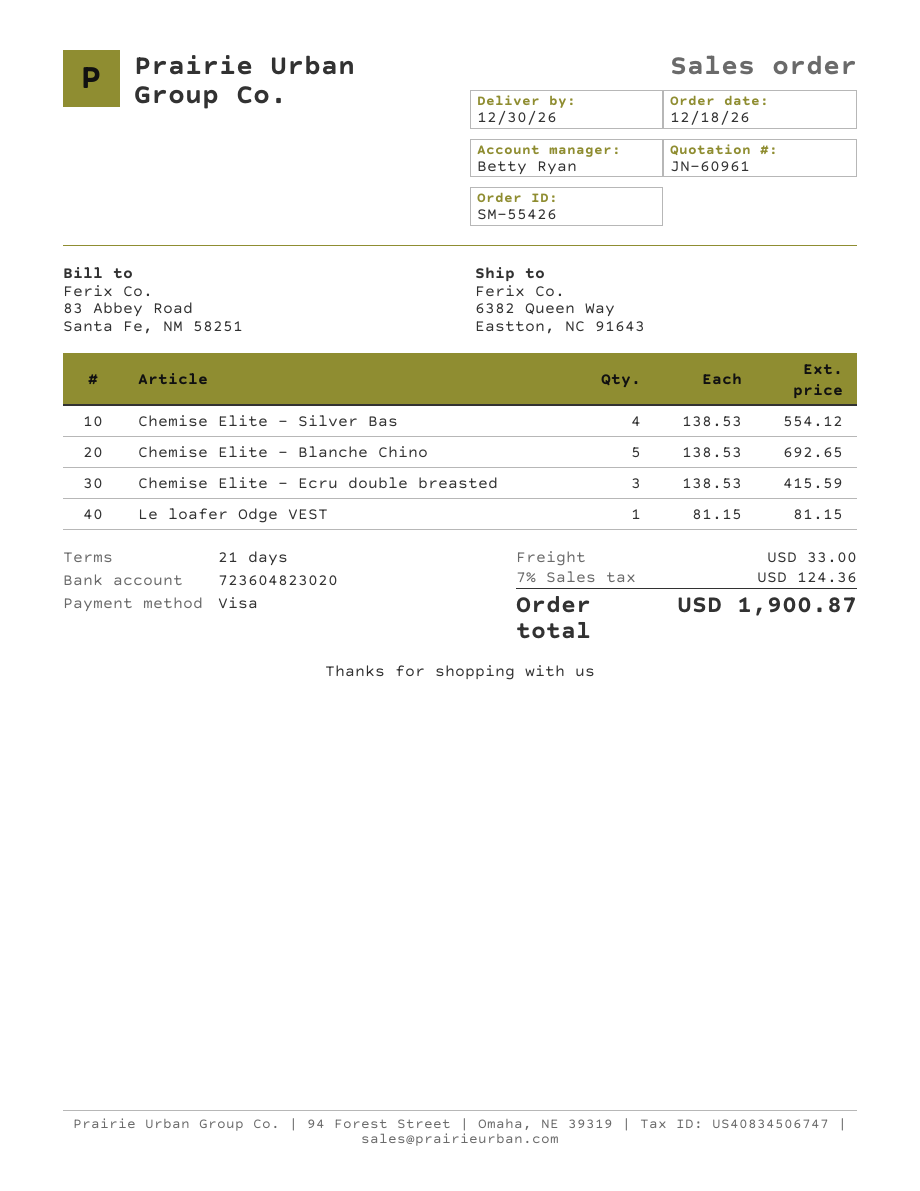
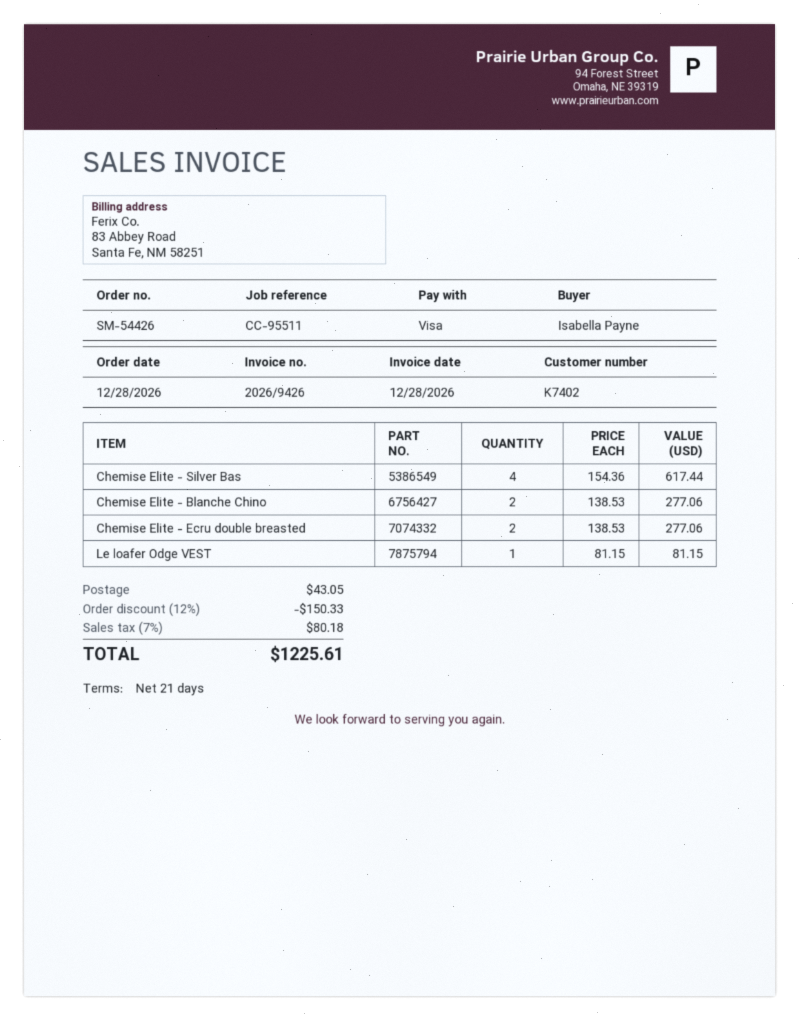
order number: SM-55426 -> SM-54426
order date: 2026-12-18 -> 2026-12-28
Chemise Elite - Silver Bas: 4 x 138.53 = 554.12 -> 4 x 154.36 = 617.44
Chemise Elite - Blanche Chino: 5 x 138.53 = 692.65 -> 2 x 138.53 = 277.06
Chemise Elite - Ecru double breasted: 3 x 138.53 = 415.59 -> 2 x 138.53 = 277.06
discount: none -> 12% = 150.33
shipping: 33.00 -> 43.05
tax: 7% = 124.36 -> 7% = 80.18
total: 1900.87 -> 1225.61

